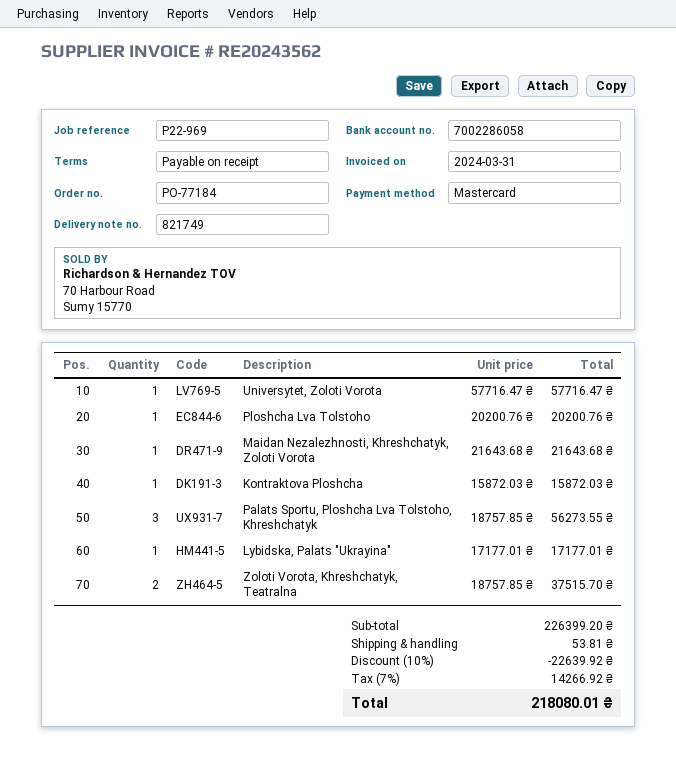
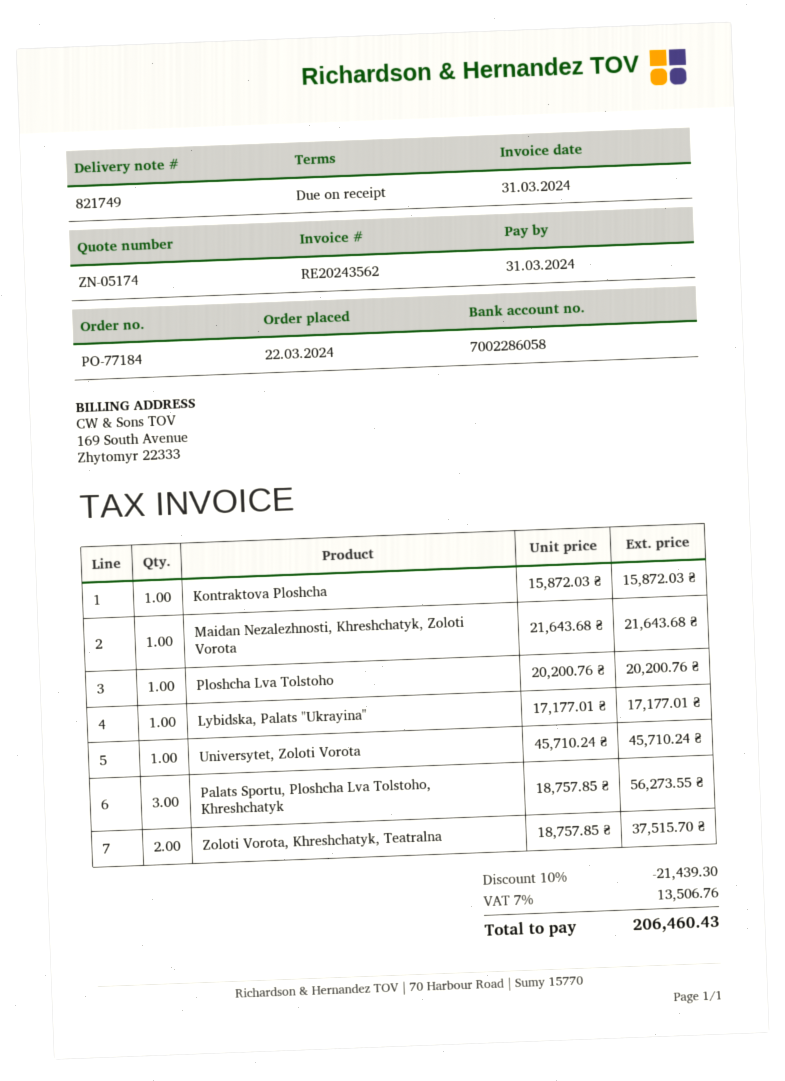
Universytet, Zoloti Vorota: 1 x 57716.47 = 57716.47 -> 1 x 45710.24 = 45710.24
discount: 10% = 22639.92 -> 10% = 21439.30
shipping: 53.81 -> none
tax: 7% = 14266.92 -> 7% = 13506.76
total: 218080.01 -> 206460.43

